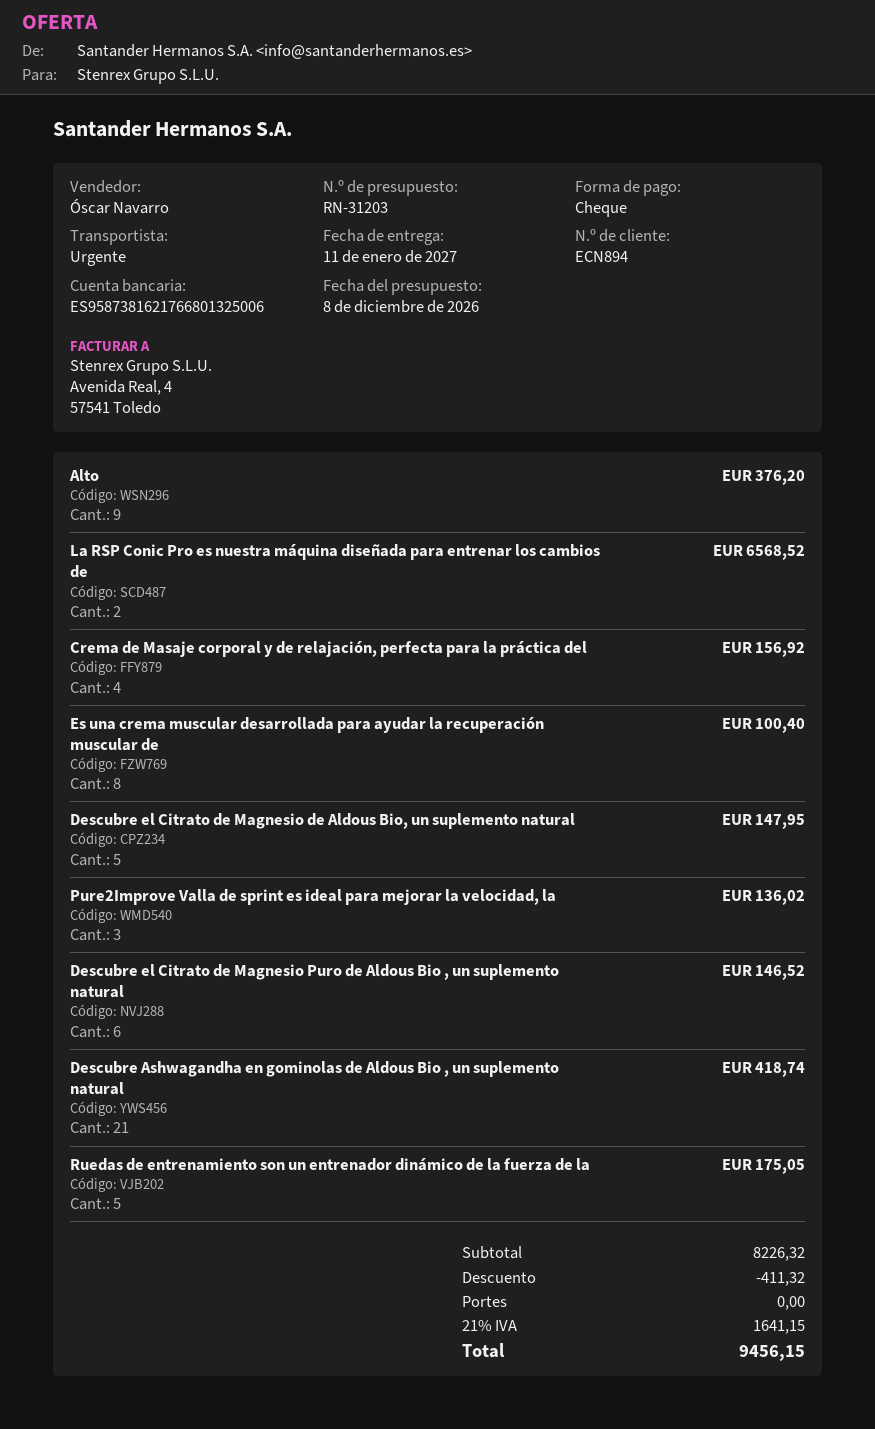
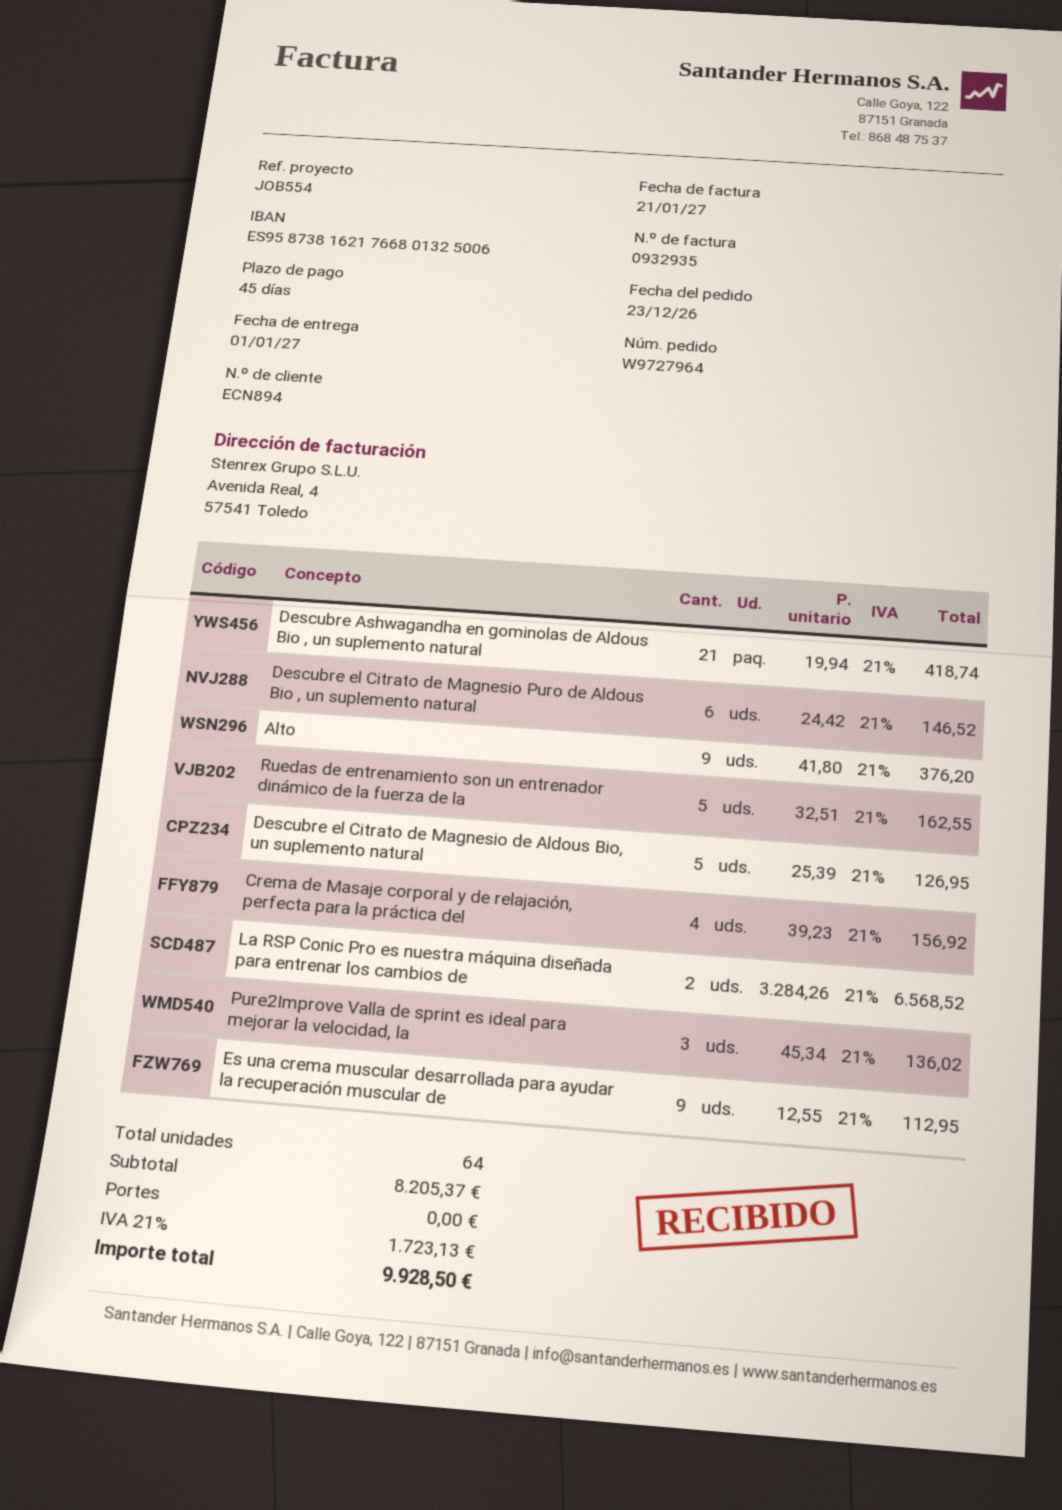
delivery date: 2027-01-11 -> 2027-01-01
Es una crema muscular desarrollada para ayudar la recuperación muscular de: 8 for 100.40 -> 9 for 112.95
Descubre el Citrato de Magnesio de Aldous Bio, un suplemento natural: 5 for 147.95 -> 5 for 126.95
Ruedas de entrenamiento son un entrenador dinámico de la fuerza de la: 5 for 175.05 -> 5 for 162.55
subtotal: 8226.32 -> 8205.37
discount: 411.32 -> none
tax: 21% = 1641.15 -> 21% = 1723.13
total: 9456.15 -> 9928.50

